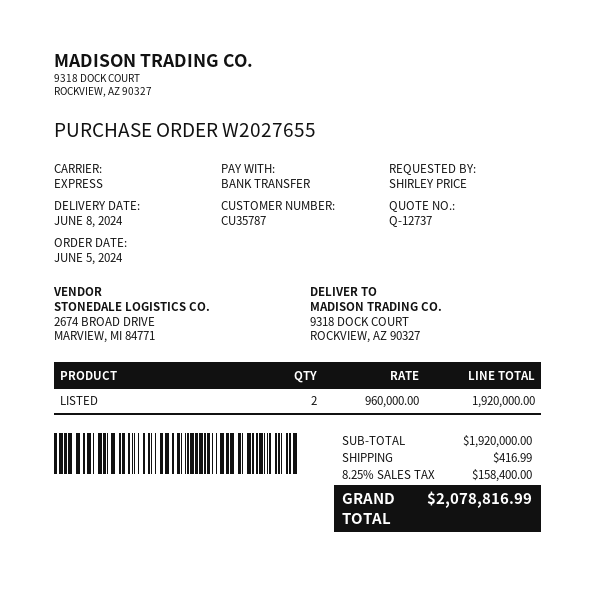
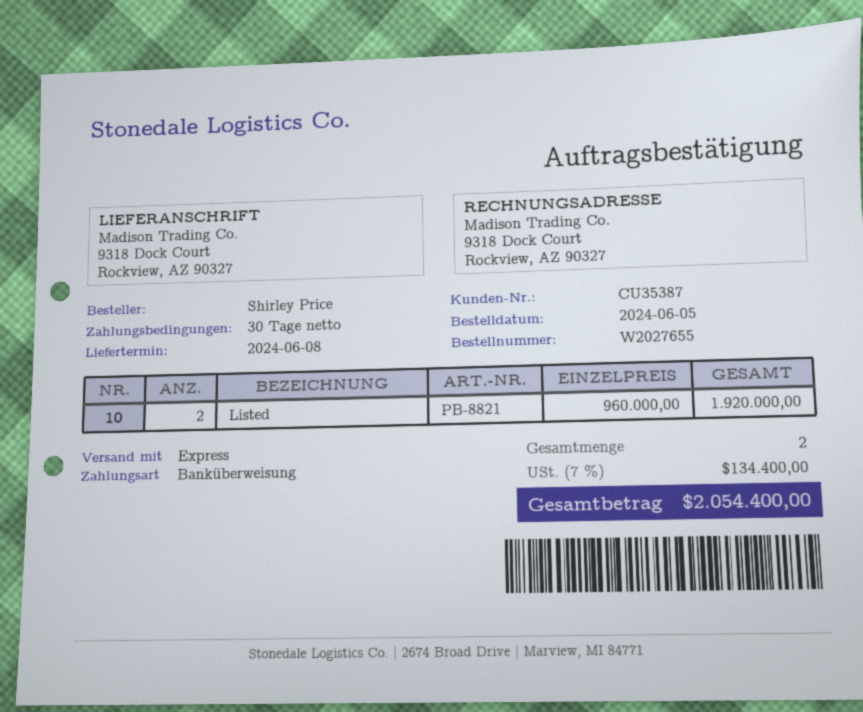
customer number: CU35787 -> CU35387
shipping: 416.99 -> none
tax: 8.25% = 158400.00 -> 7% = 134400.00
total: 2078816.99 -> 2054400.00

